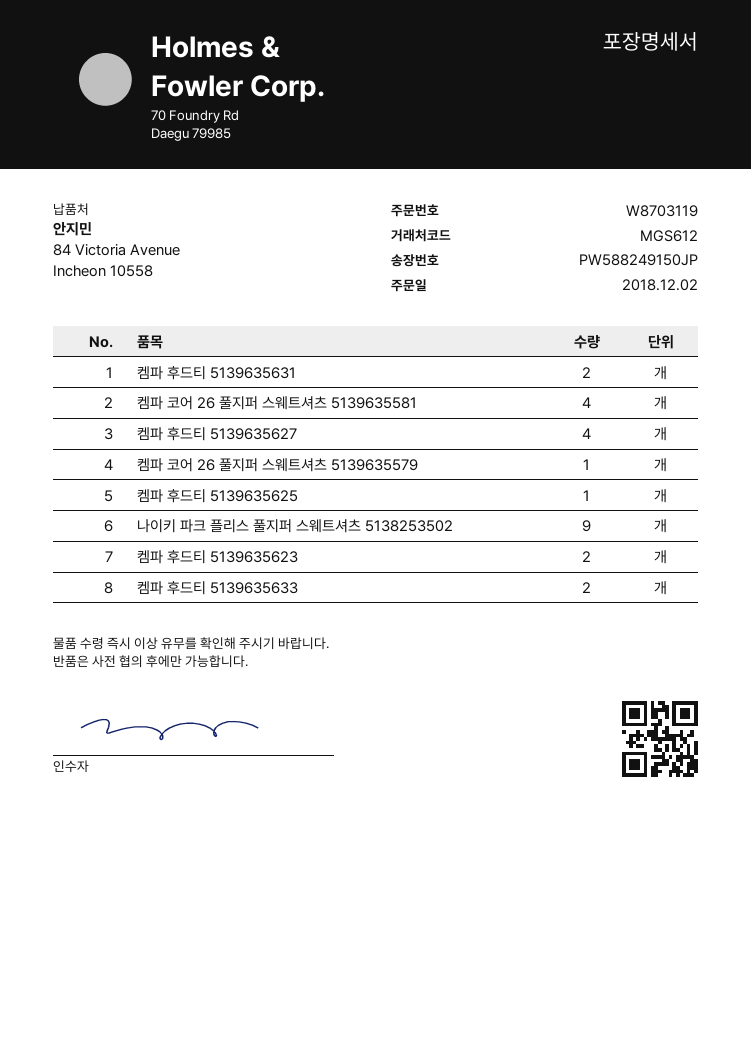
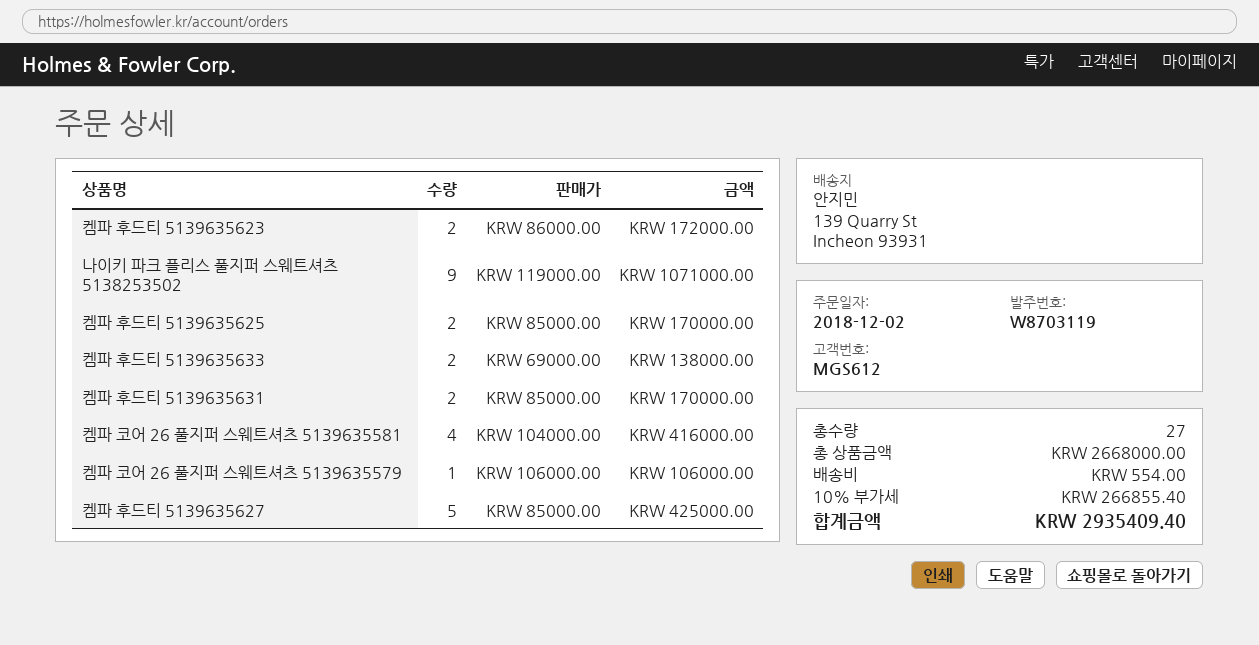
ship to: 84 Victoria Avenue, Incheon 10558 -> 139 Quarry St, Incheon 93931
켐파 후드티 5139635627: 4 -> 5
켐파 후드티 5139635625: 1 -> 2

